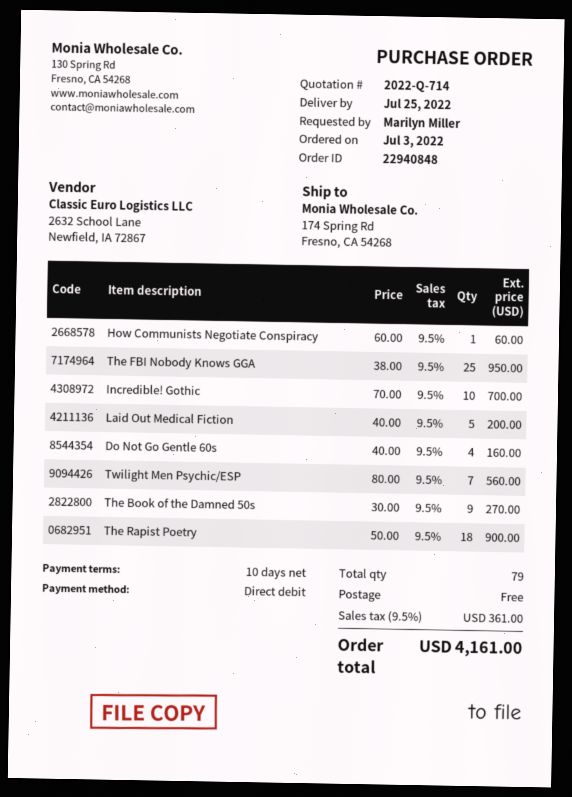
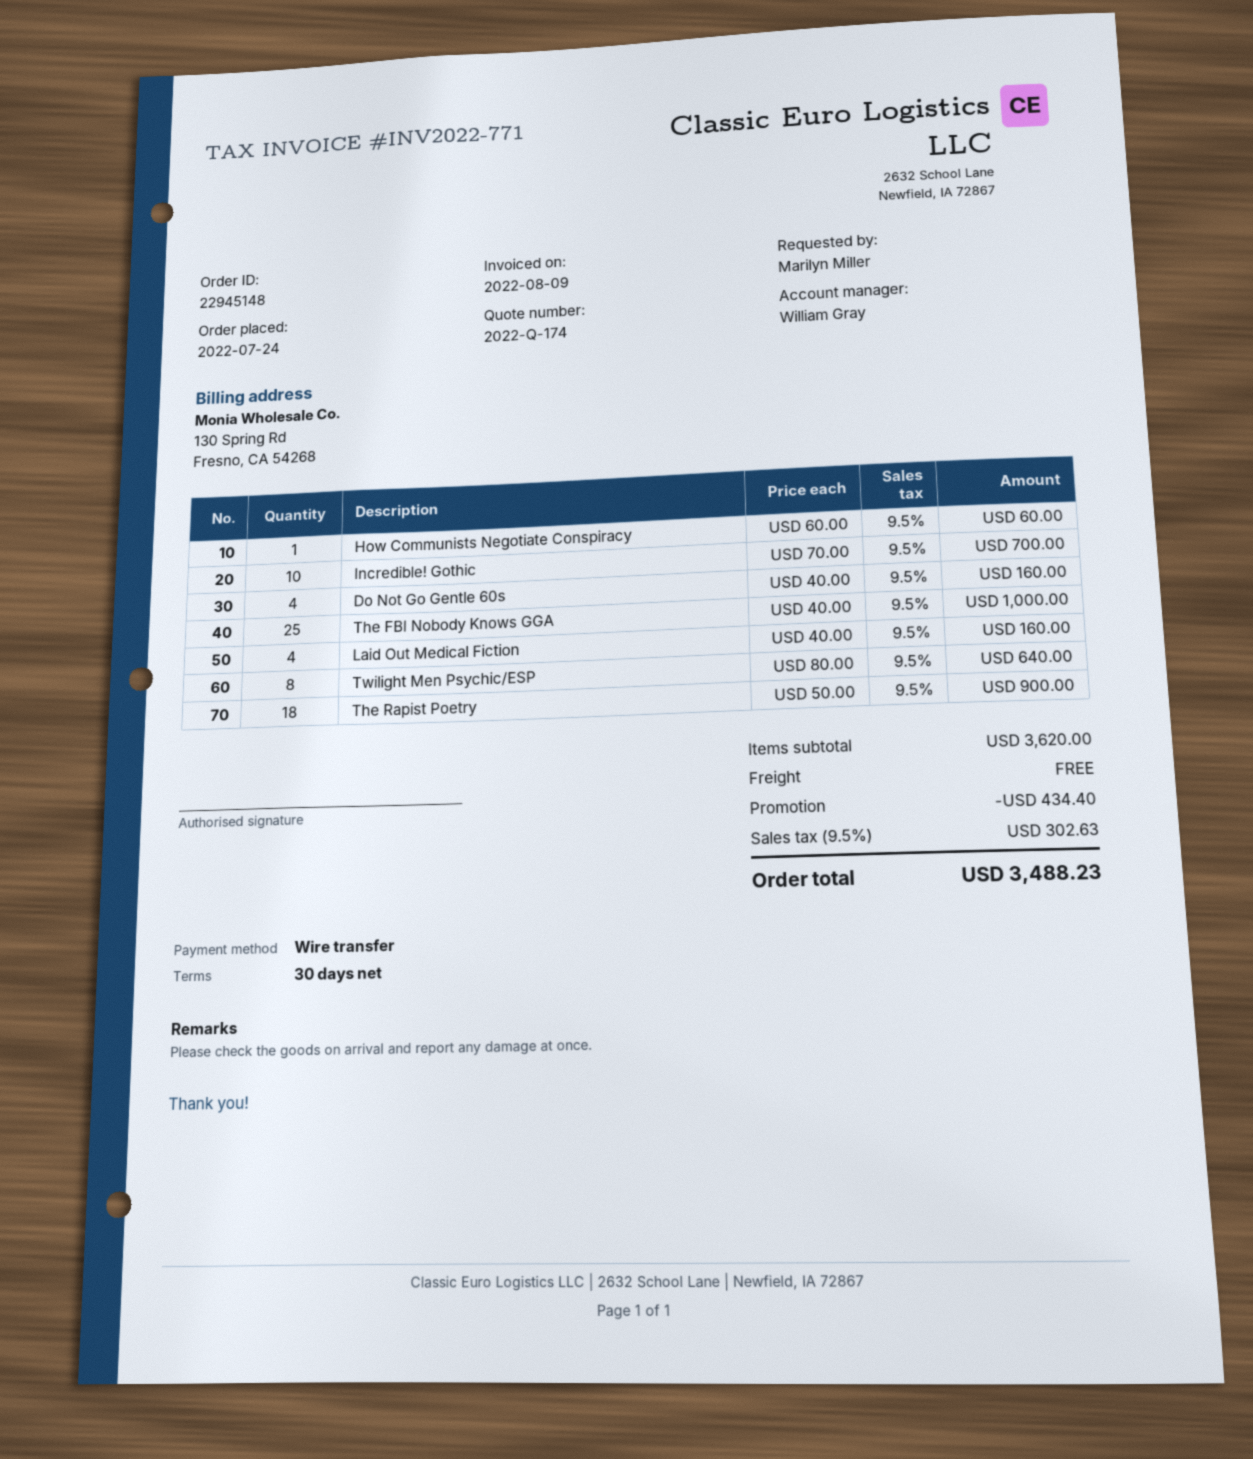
quote number: 2022-Q-714 -> 2022-Q-174
order number: 22940848 -> 22945148
order date: 2022-07-03 -> 2022-07-24
payment terms: 10 days -> 30 days
payment method: direct debit -> bank transfer
The FBI Nobody Knows GGA: 25 x 38.00 = 950.00 -> 25 x 40.00 = 1000.00
Laid Out Medical Fiction: 5 x 40.00 = 200.00 -> 4 x 40.00 = 160.00
Twilight Men Psychic/ESP: 7 x 80.00 = 560.00 -> 8 x 80.00 = 640.00
The Book of the Damned 50s: 9 x 30.00 = 270.00 -> none
discount: none -> 434.40
tax: 9.5% = 361.00 -> 9.5% = 302.63
total: 4161.00 -> 3488.23

